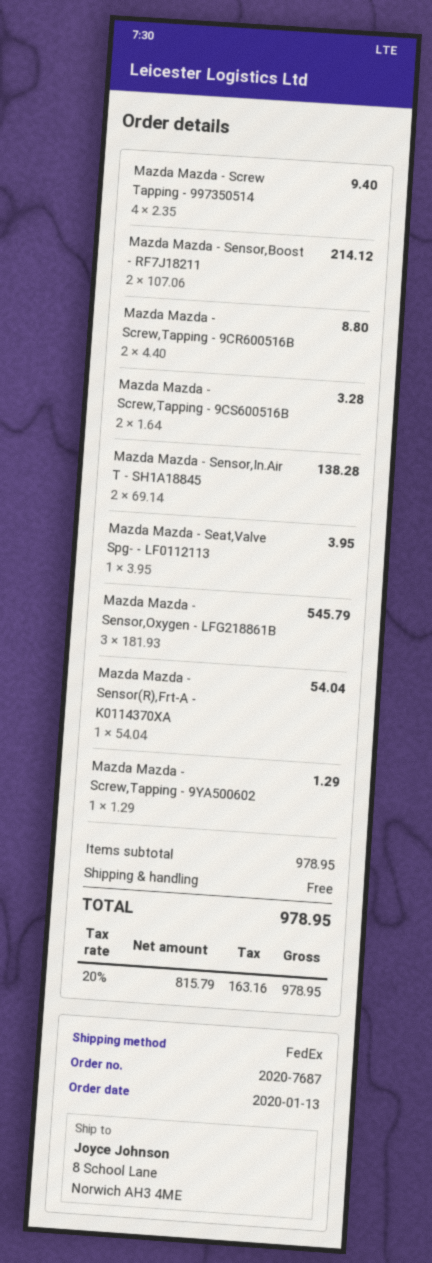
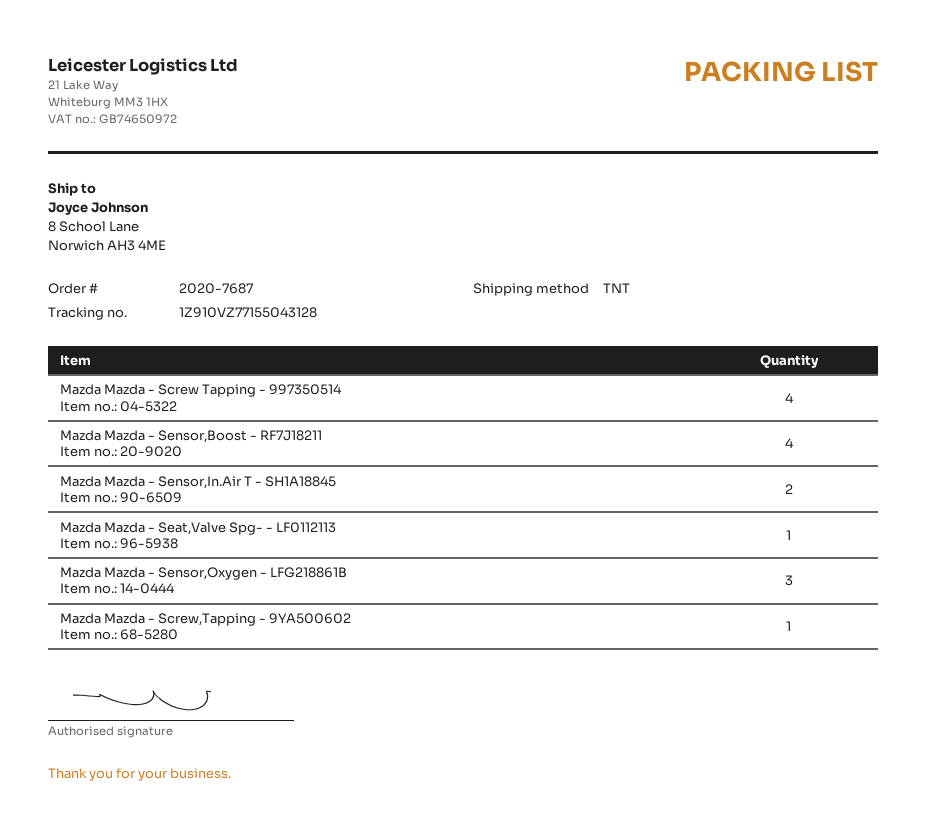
shipping method: FedEx -> TNT
Mazda Mazda - Sensor,Boost - RF7J18211: 2 -> 4
Mazda Mazda - Screw,Tapping - 9CR600516B: 2 -> none
Mazda Mazda - Screw,Tapping - 9CS600516B: 2 -> none
Mazda Mazda - Sensor(R),Frt-A - K0114370XA: 1 -> none

